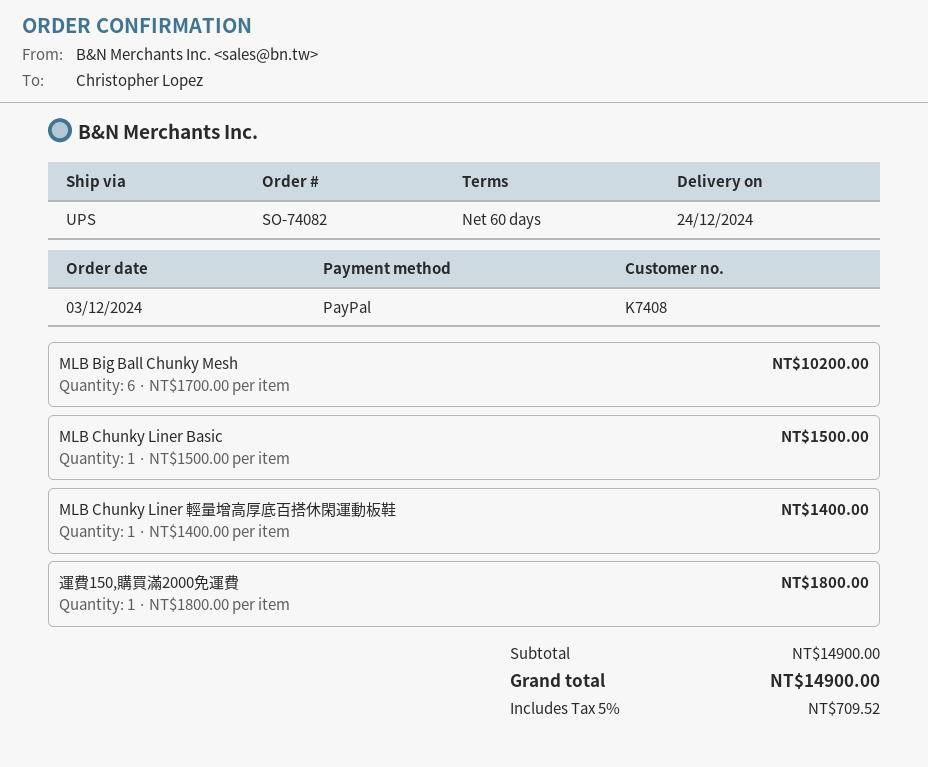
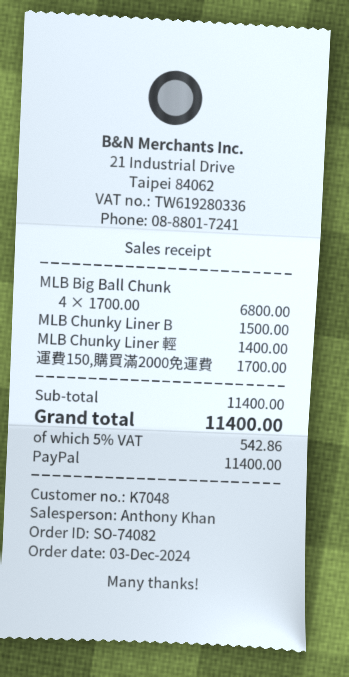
customer number: K7408 -> K7048
MLB Big Ball Chunky Mesh: 6 x 1700.00 = 10200.00 -> 4 x 1700.00 = 6800.00
運費150,購買滿2000免運費: 1 x 1800.00 = 1800.00 -> 1 x 1700.00 = 1700.00
subtotal: 14900.00 -> 11400.00
tax: 5% = 709.52 -> 5% = 542.86
total: 14900.00 -> 11400.00

